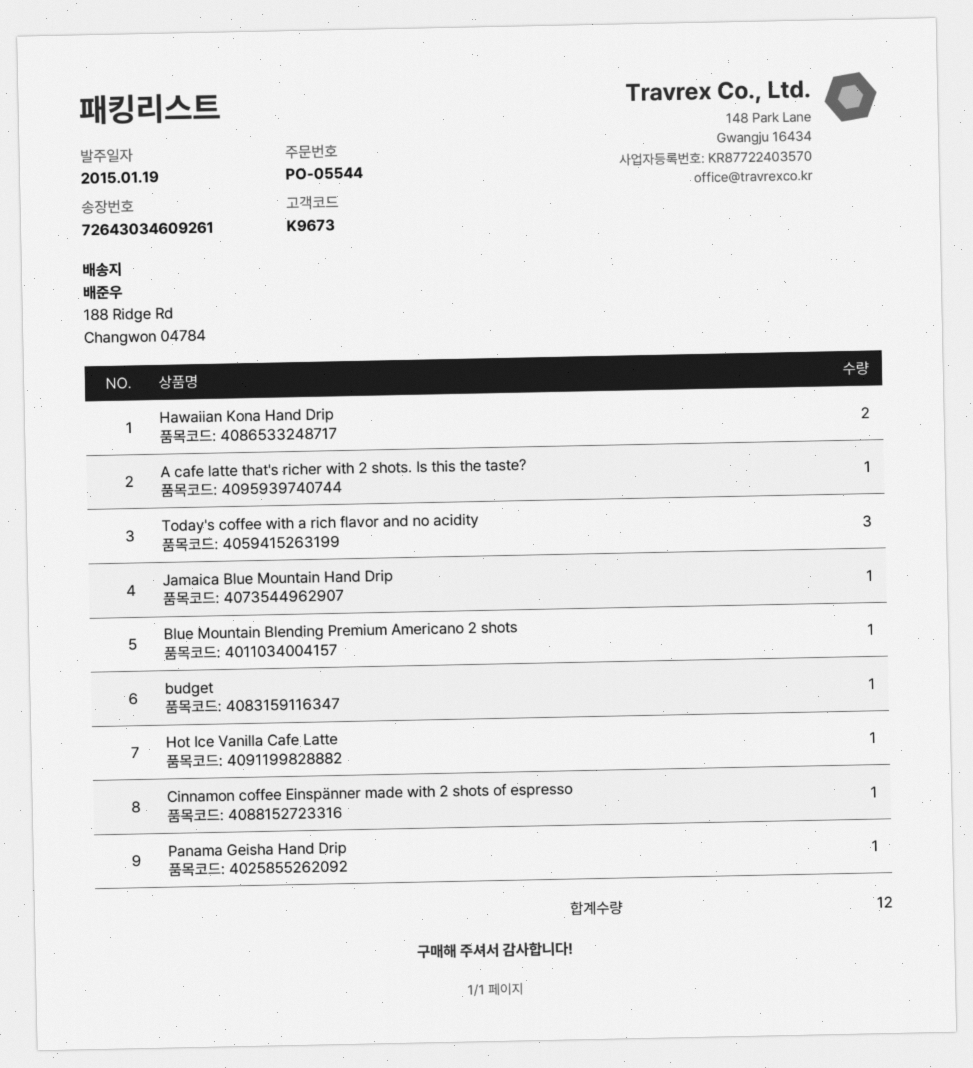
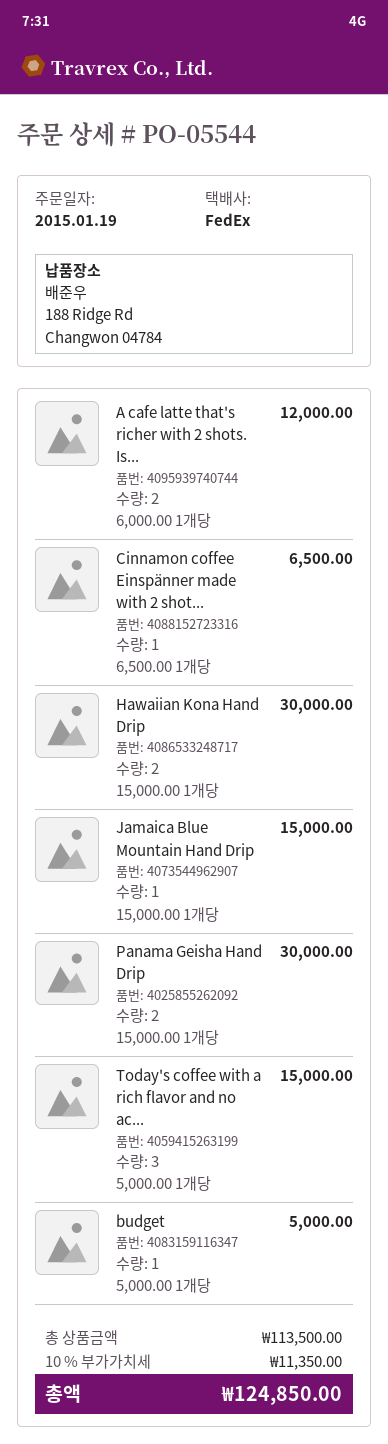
A cafe latte that's richer with 2 shots. Is this the taste?: 1 -> 2
Blue Mountain Blending Premium Americano 2 shots: 1 -> none
Hot Ice Vanilla Cafe Latte: 1 -> none
Panama Geisha Hand Drip: 1 -> 2

